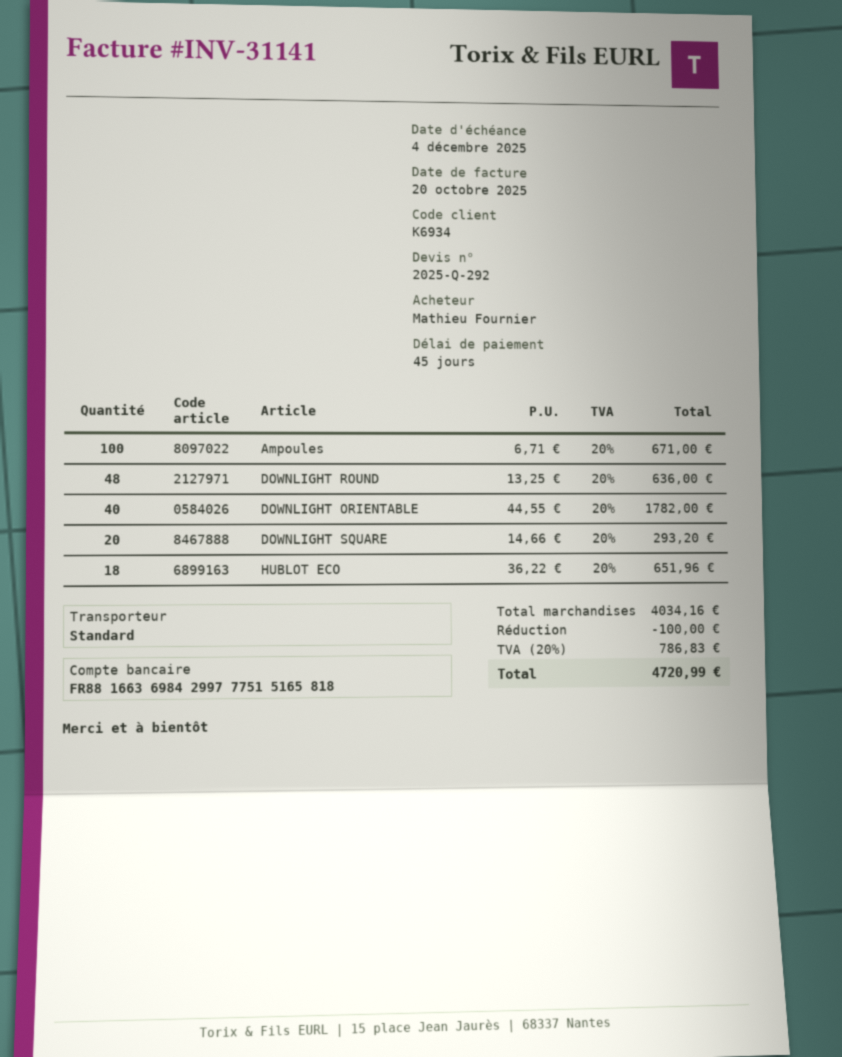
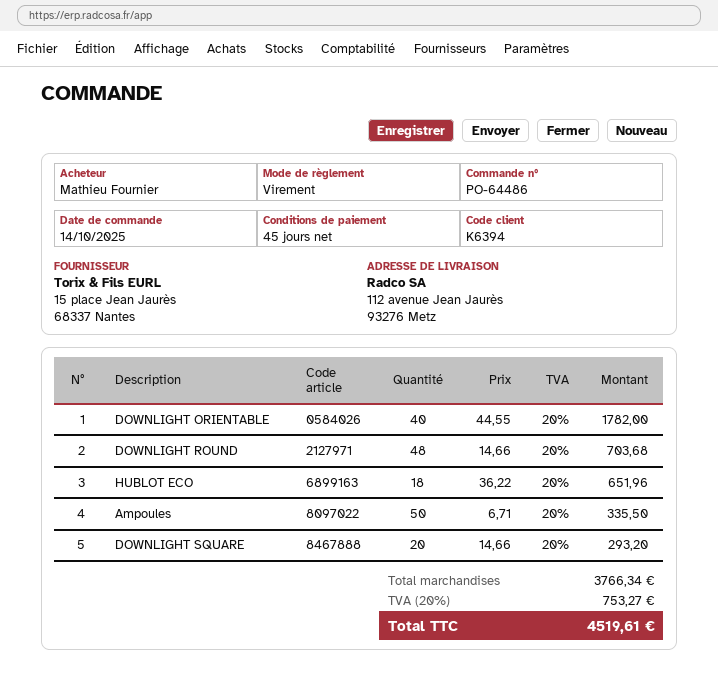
customer number: K6934 -> K6394
Ampoules: 100 x 6.71 = 671.00 -> 50 x 6.71 = 335.50
DOWNLIGHT ROUND: 48 x 13.25 = 636.00 -> 48 x 14.66 = 703.68
subtotal: 4034.16 -> 3766.34
discount: 100.00 -> none
tax: 20% = 786.83 -> 20% = 753.27
total: 4720.99 -> 4519.61

